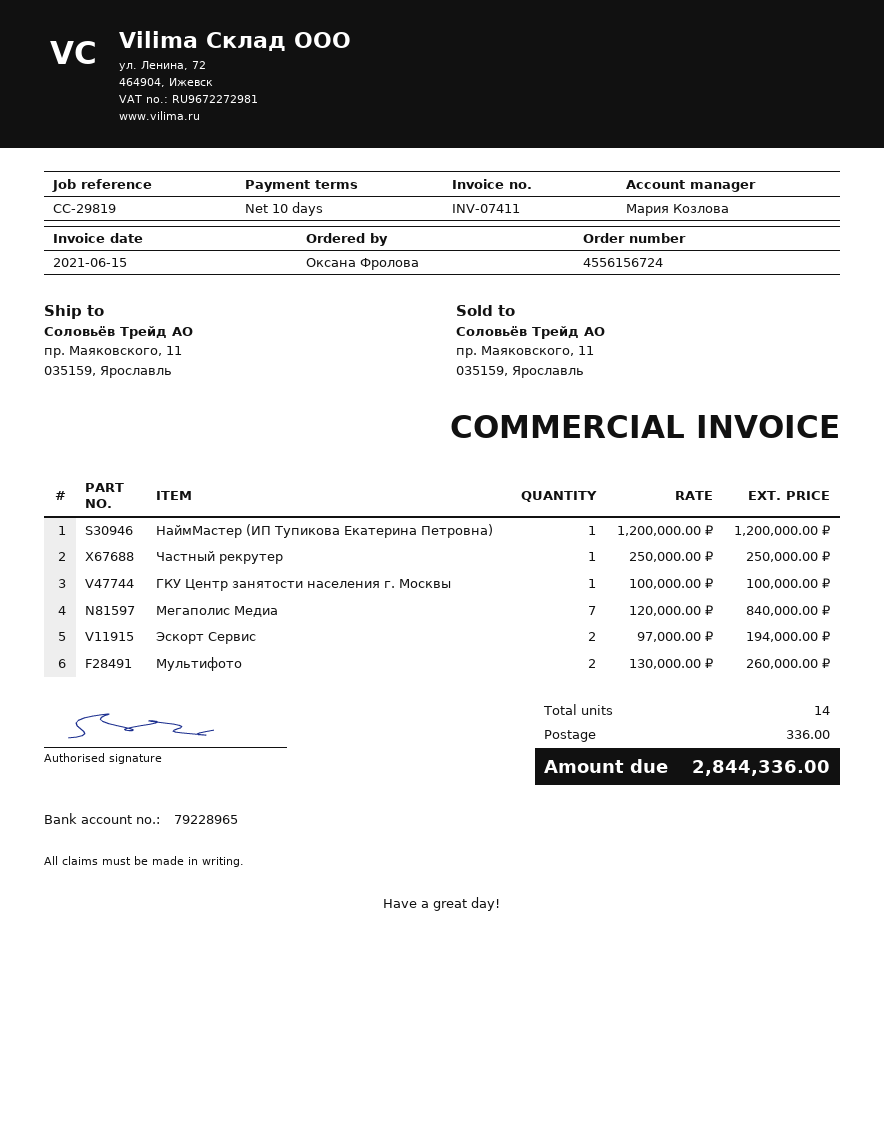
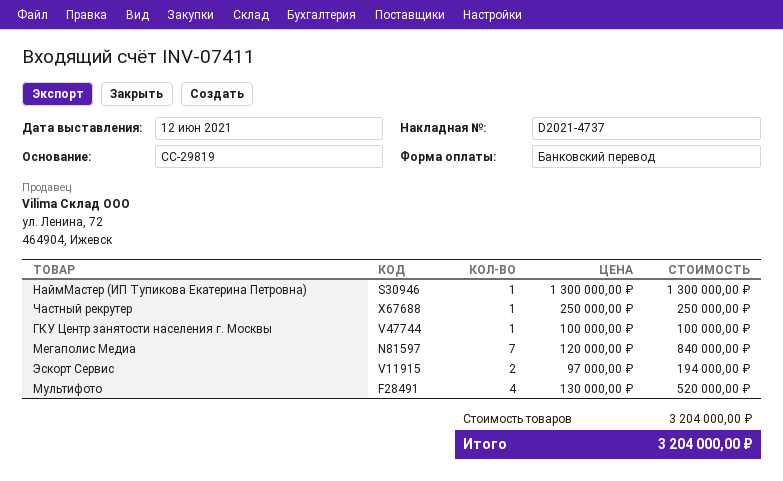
invoice date: 2021-06-15 -> 2021-06-12
НаймМастер (ИП Тупикова Екатерина Петровна): 1 x 1200000.00 = 1200000.00 -> 1 x 1300000.00 = 1300000.00
Мультифото: 2 x 130000.00 = 260000.00 -> 4 x 130000.00 = 520000.00
shipping: 336.00 -> none
total: 2844336.00 -> 3204000.00

